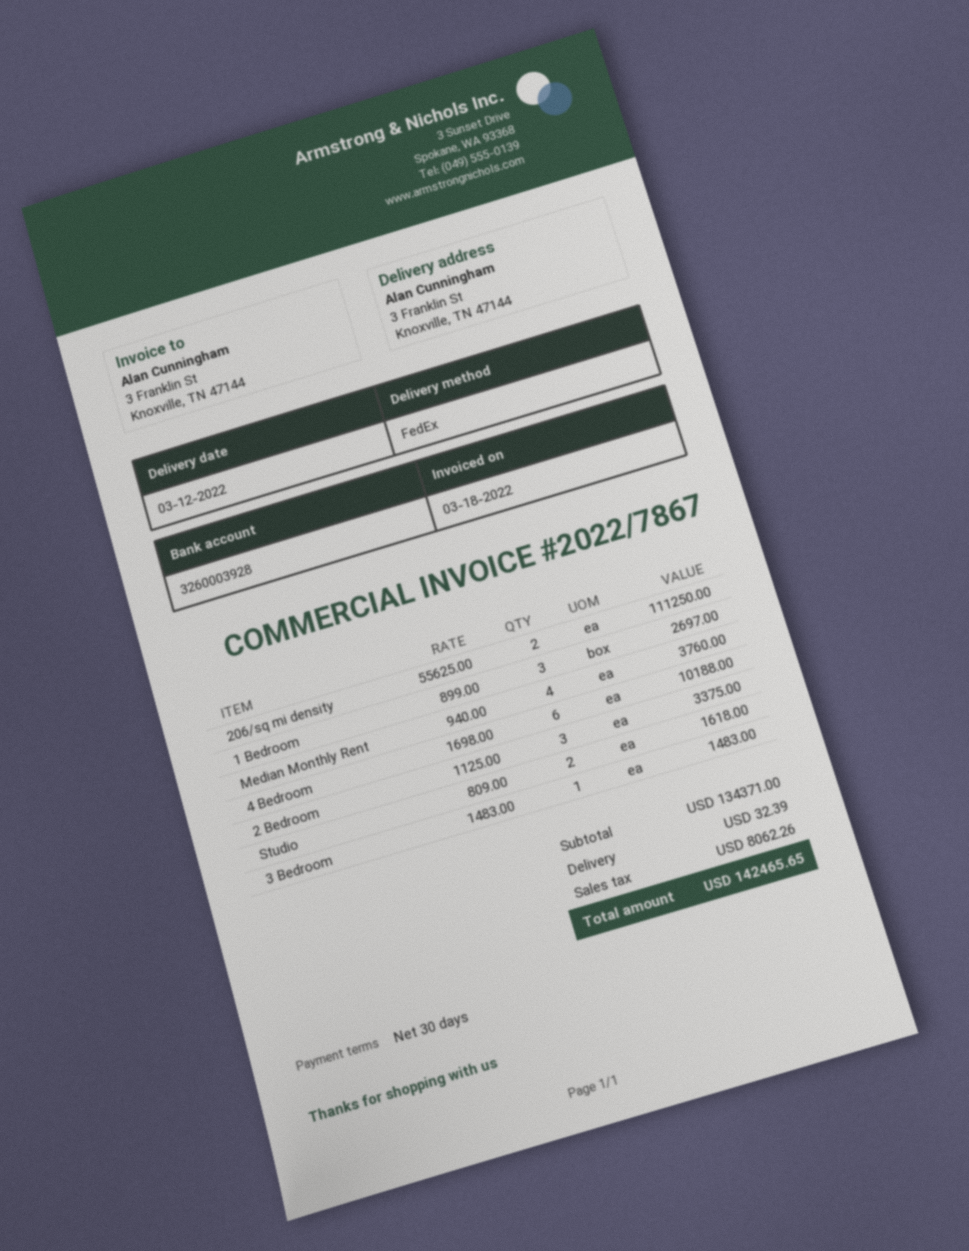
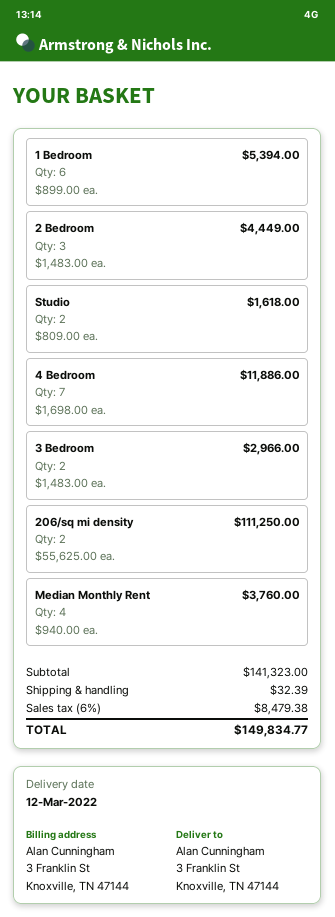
1 Bedroom: 3 x 899.00 = 2697.00 -> 6 x 899.00 = 5394.00
4 Bedroom: 6 x 1698.00 = 10188.00 -> 7 x 1698.00 = 11886.00
2 Bedroom: 3 x 1125.00 = 3375.00 -> 3 x 1483.00 = 4449.00
3 Bedroom: 1 x 1483.00 = 1483.00 -> 2 x 1483.00 = 2966.00
subtotal: 134371.00 -> 141323.00
tax: 8062.26 -> 8479.38
total: 142465.65 -> 149834.77

